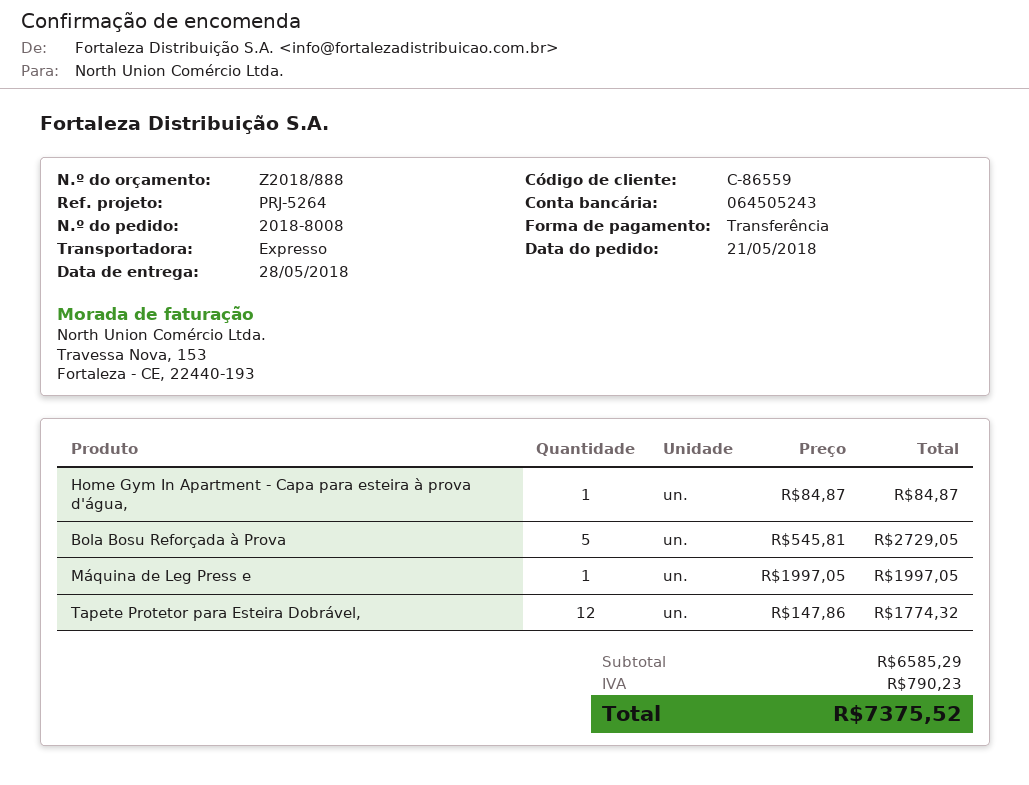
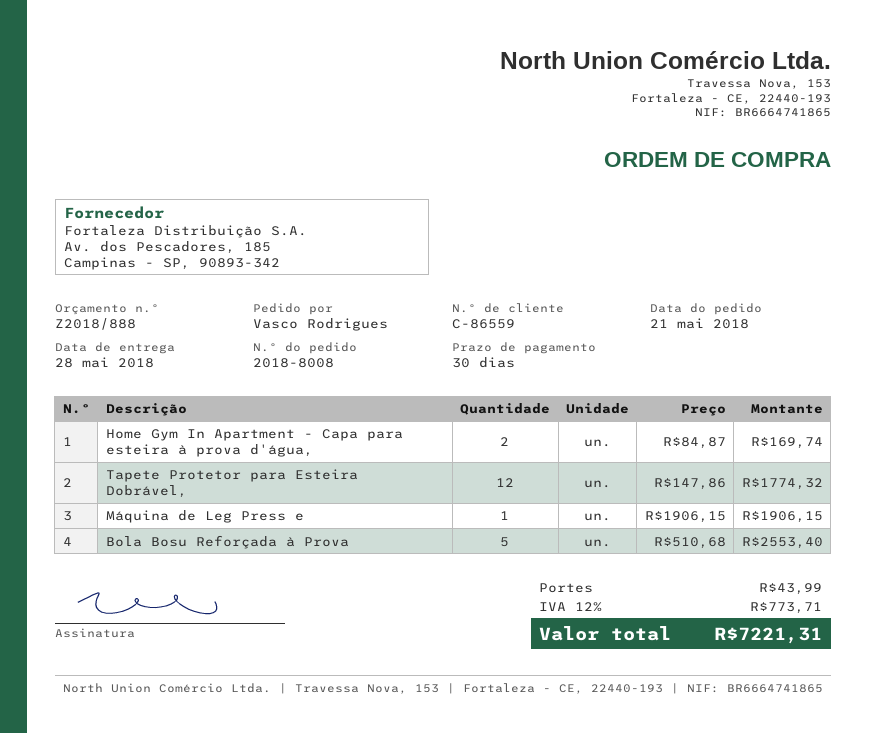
Home Gym In Apartment - Capa para esteira à prova d'água,: 1 x 84.87 = 84.87 -> 2 x 84.87 = 169.74
Bola Bosu Reforçada à Prova: 5 x 545.81 = 2729.05 -> 5 x 510.68 = 2553.40
Máquina de Leg Press e: 1 x 1997.05 = 1997.05 -> 1 x 1906.15 = 1906.15
shipping: none -> 43.99
tax: 790.23 -> 773.71
total: 7375.52 -> 7221.31

